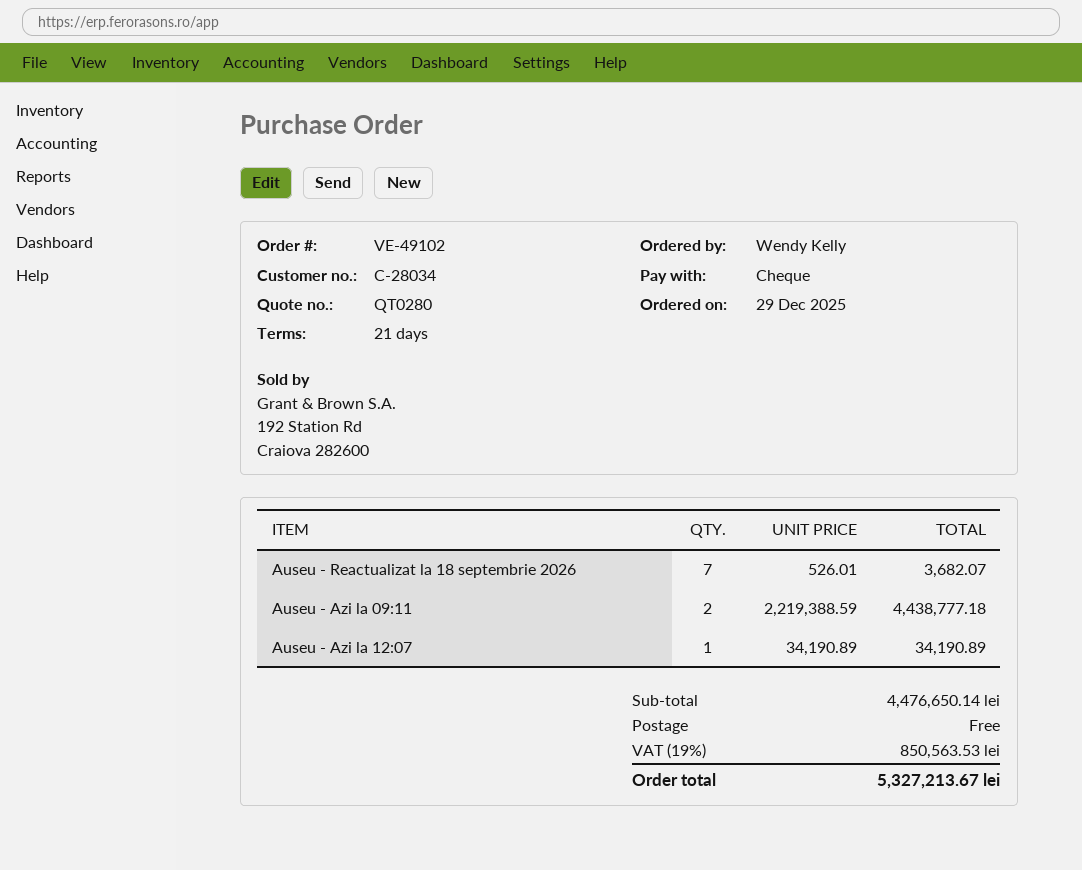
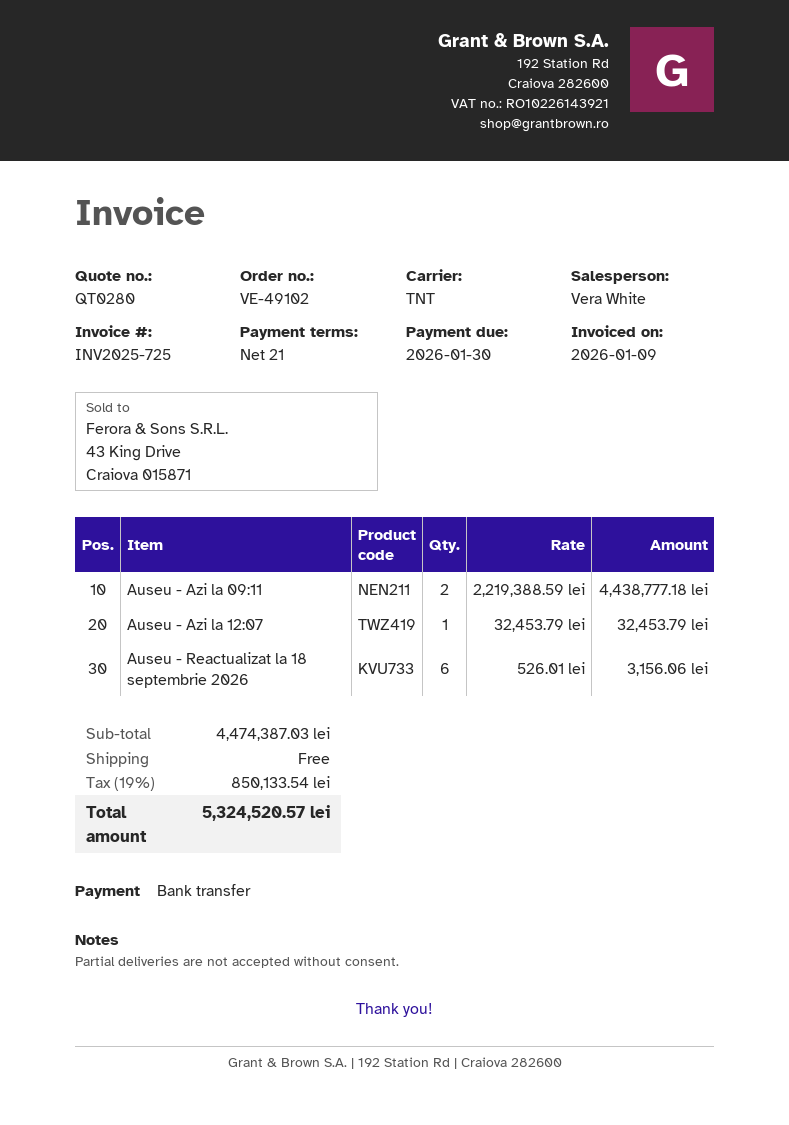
payment method: cheque -> bank transfer
Auseu - Reactualizat la 18 septembrie 2026: 7 x 526.01 = 3682.07 -> 6 x 526.01 = 3156.06
Auseu - Azi la 12:07: 1 x 34190.89 = 34190.89 -> 1 x 32453.79 = 32453.79
subtotal: 4476650.14 -> 4474387.03
tax: 19% = 850563.53 -> 19% = 850133.54
total: 5327213.67 -> 5324520.57

